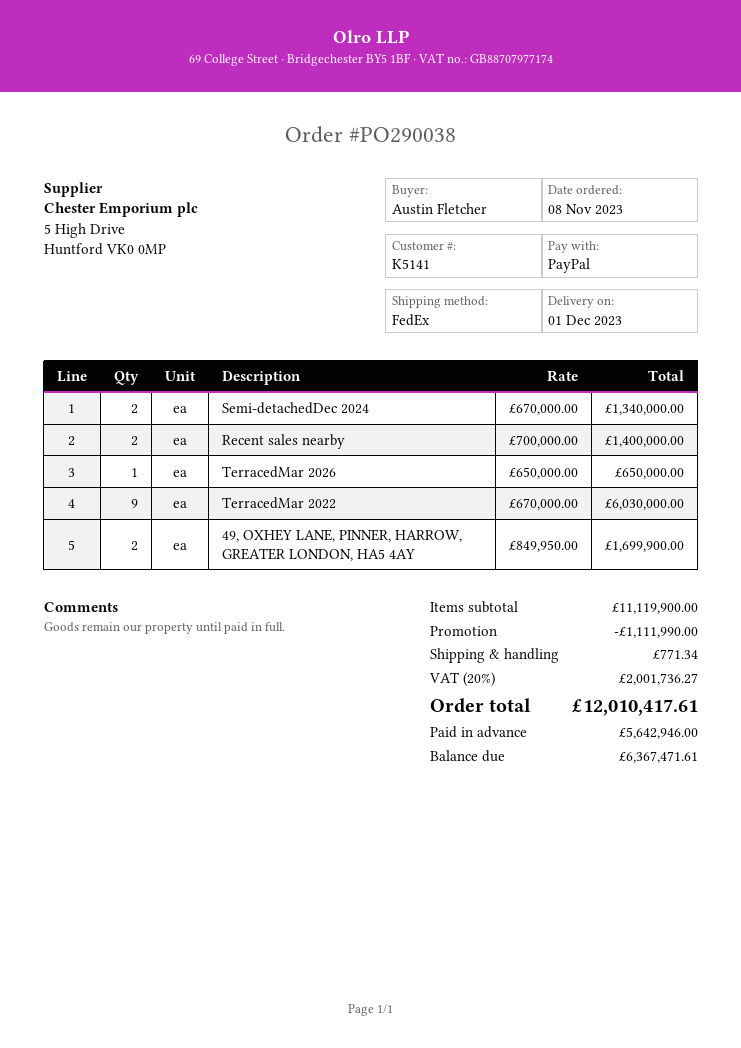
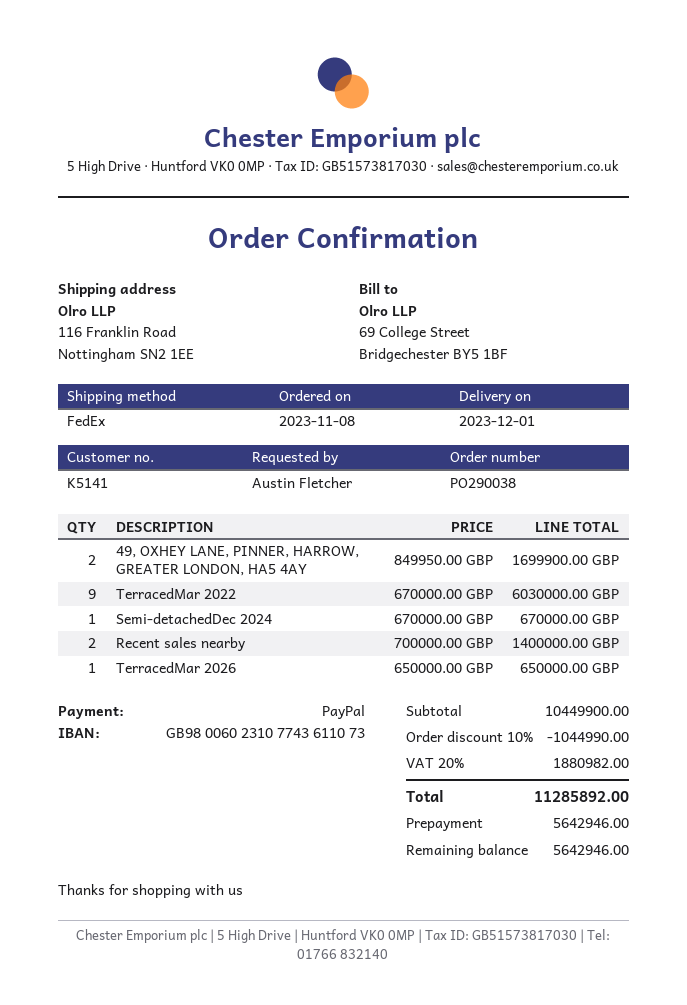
Semi-detachedDec 2024: 2 x 670000.00 = 1340000.00 -> 1 x 670000.00 = 670000.00
subtotal: 11119900.00 -> 10449900.00
discount: 1111990.00 -> 1044990.00
shipping: 771.34 -> none
tax: 20% = 2001736.27 -> 20% = 1880982.00
total: 12010417.61 -> 11285892.00
balance: 6367471.61 -> 5642946.00

